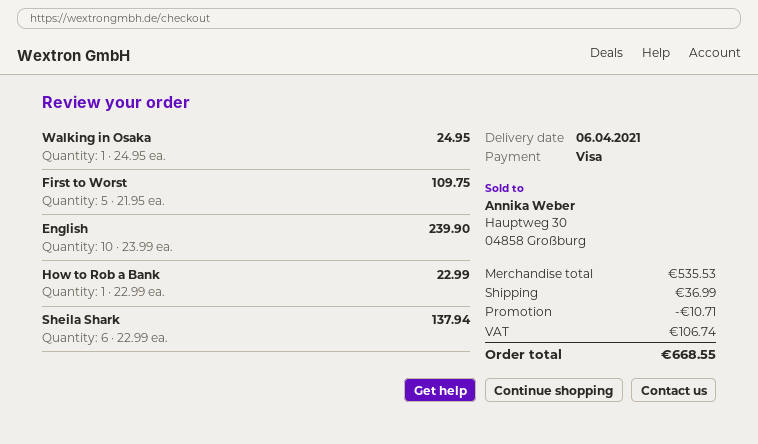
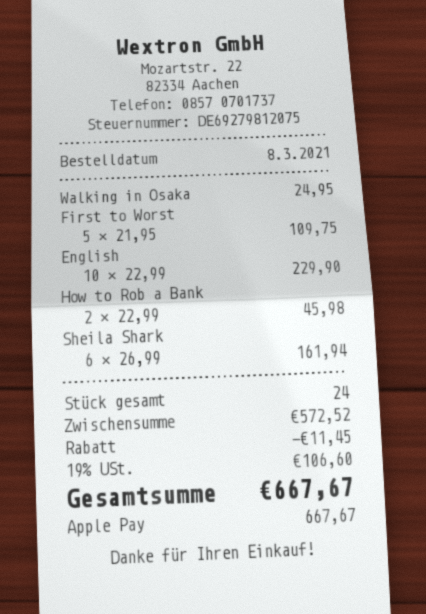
payment method: Visa -> Apple Pay
English: 10 x 23.99 = 239.90 -> 10 x 22.99 = 229.90
How to Rob a Bank: 1 x 22.99 = 22.99 -> 2 x 22.99 = 45.98
Sheila Shark: 6 x 22.99 = 137.94 -> 6 x 26.99 = 161.94
subtotal: 535.53 -> 572.52
discount: 10.71 -> 11.45
shipping: 36.99 -> none
tax: 106.74 -> 106.60
total: 668.55 -> 667.67

